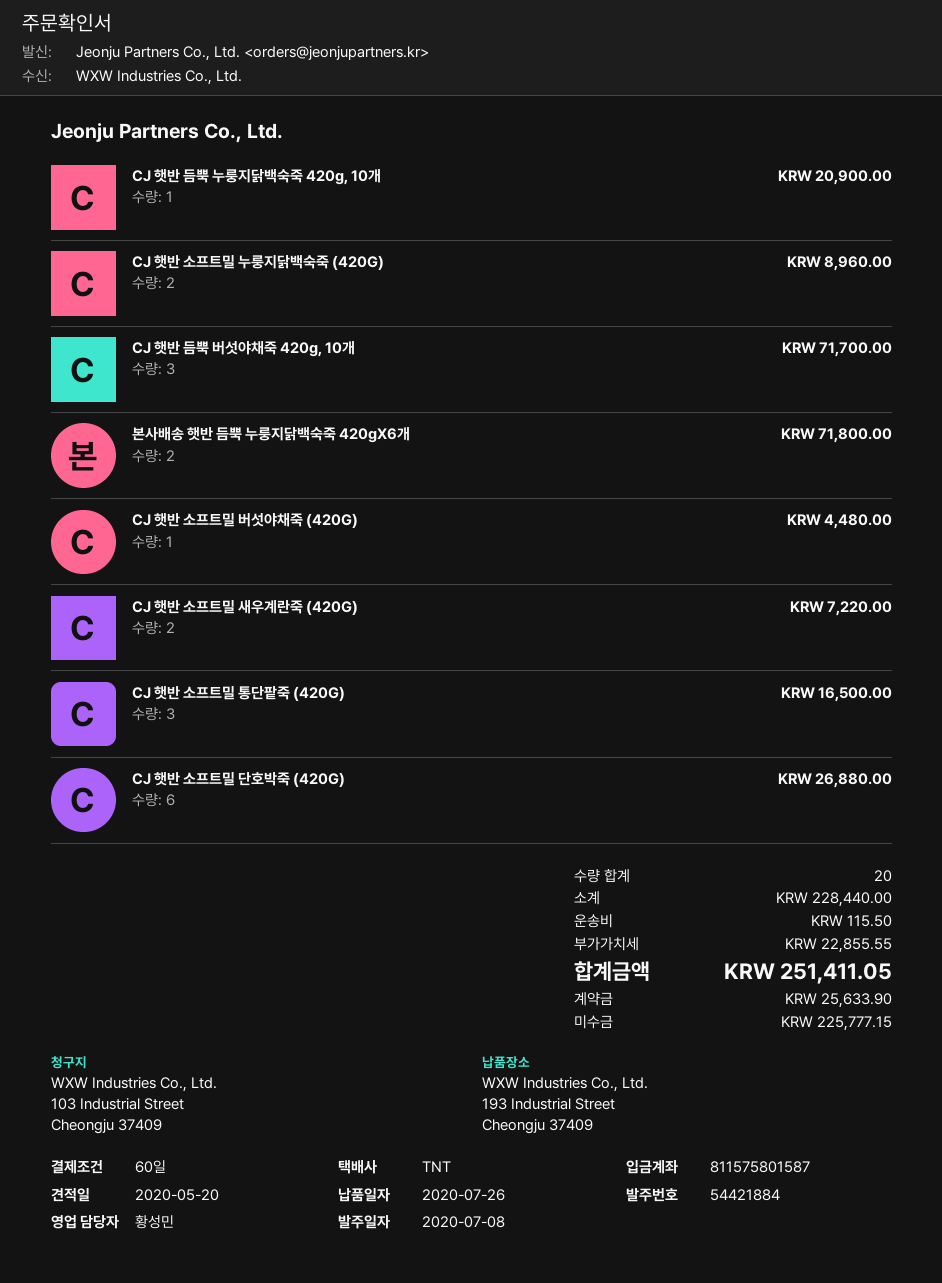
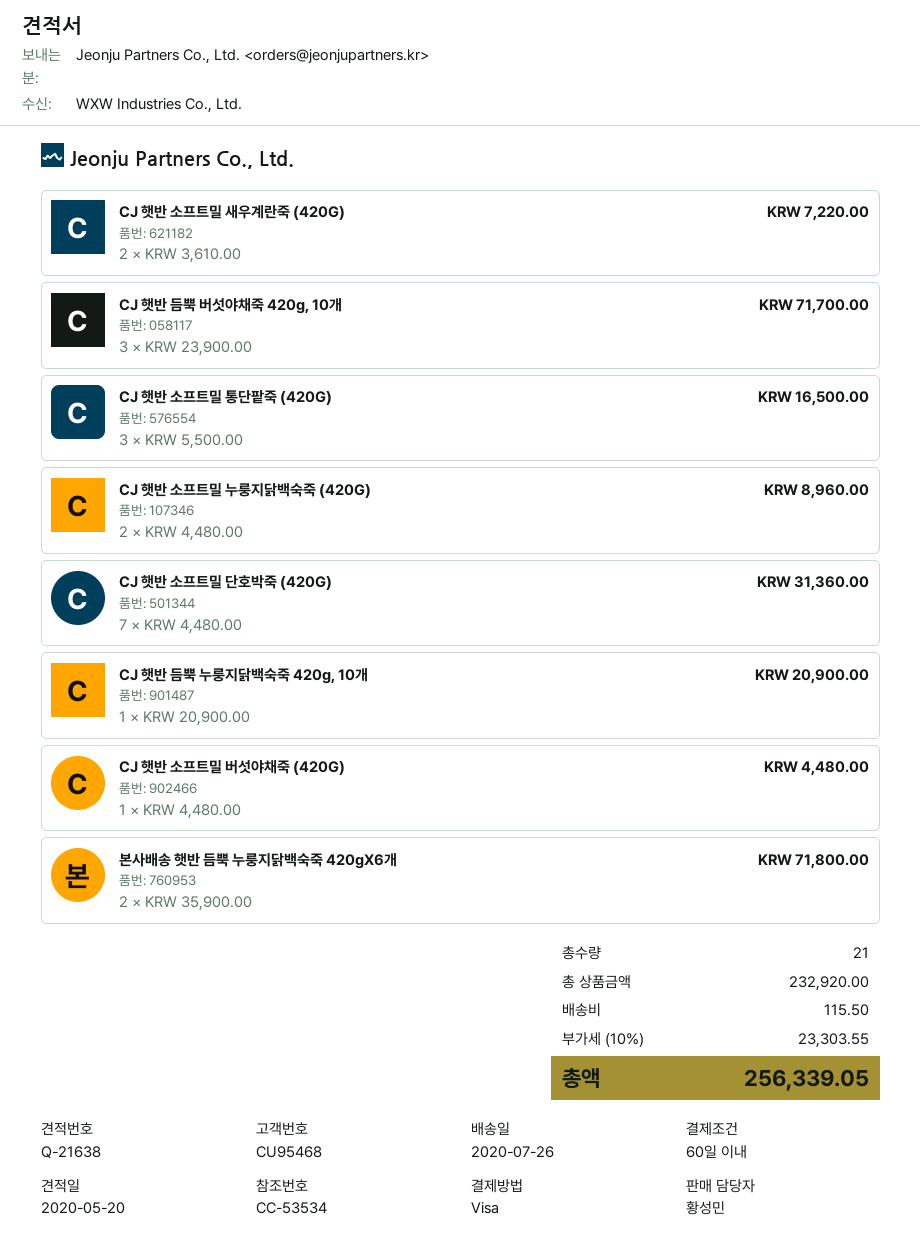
CJ 햇반 소프트밀 단호박죽 (420G): 6 for 26880.00 -> 7 for 31360.00
total quantity: 20 -> 21
subtotal: 228440.00 -> 232920.00
tax: 22855.55 -> 23303.55
total: 251411.05 -> 256339.05

